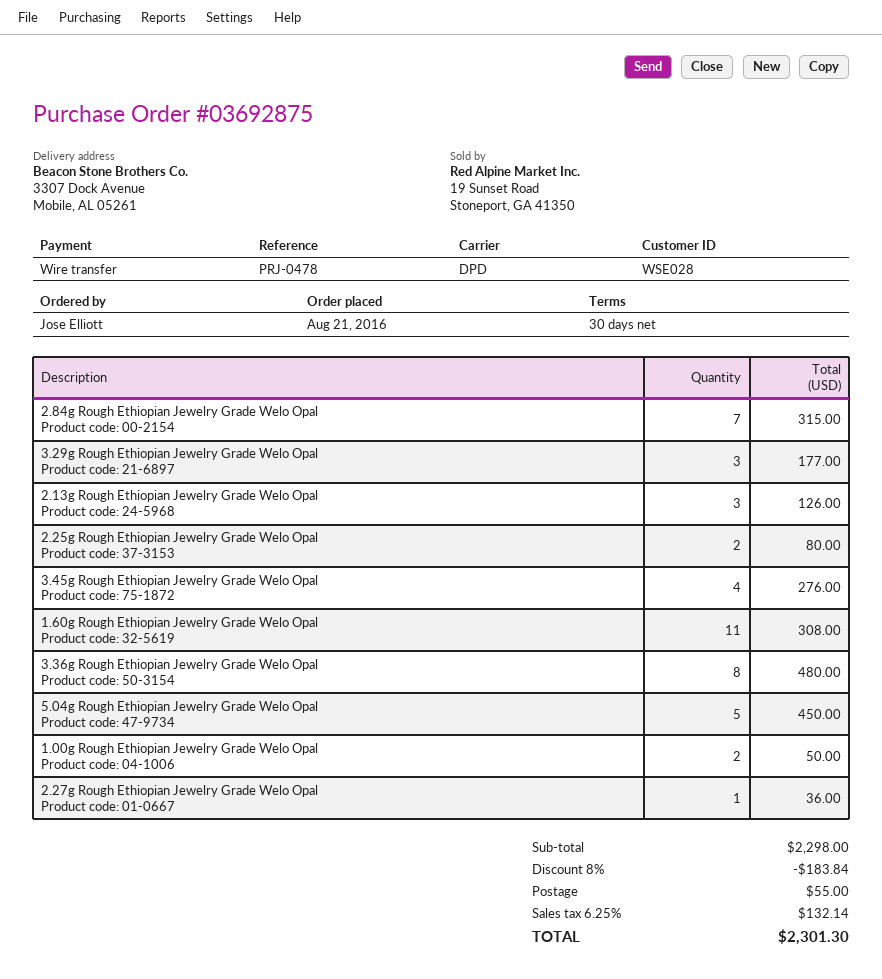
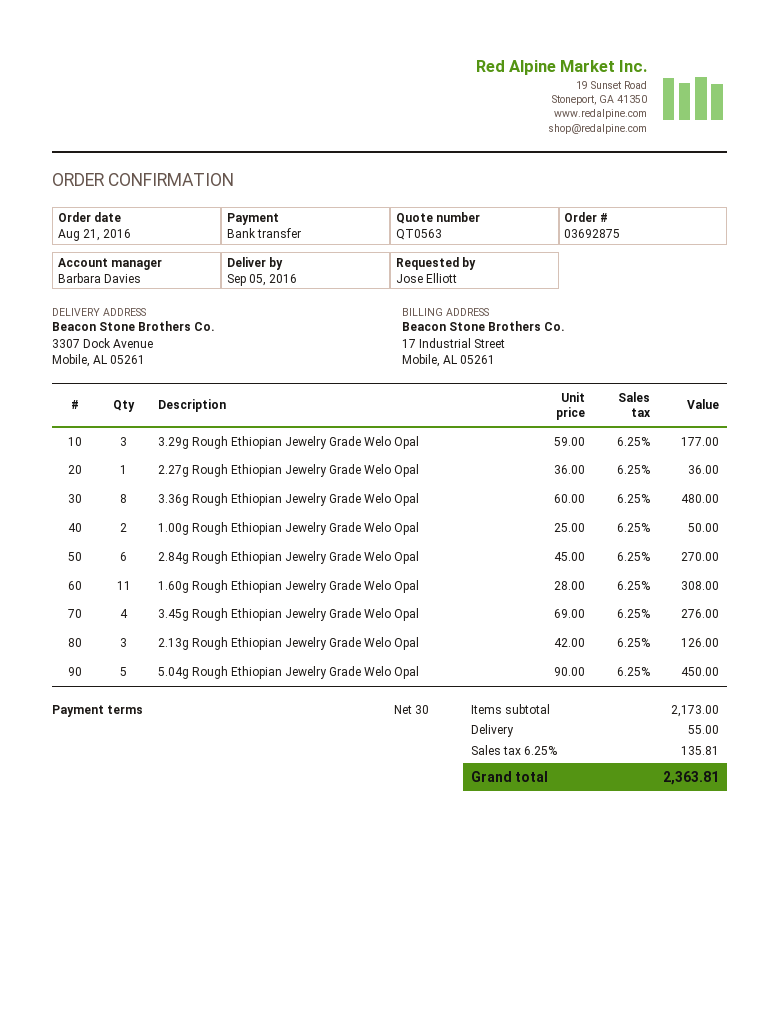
2.84g Rough Ethiopian Jewelry Grade Welo Opal: 7 for 315.00 -> 6 for 270.00
2.25g Rough Ethiopian Jewelry Grade Welo Opal: 2 for 80.00 -> none
subtotal: 2298.00 -> 2173.00
discount: 8% = 183.84 -> none
tax: 6.25% = 132.14 -> 6.25% = 135.81
total: 2301.30 -> 2363.81

